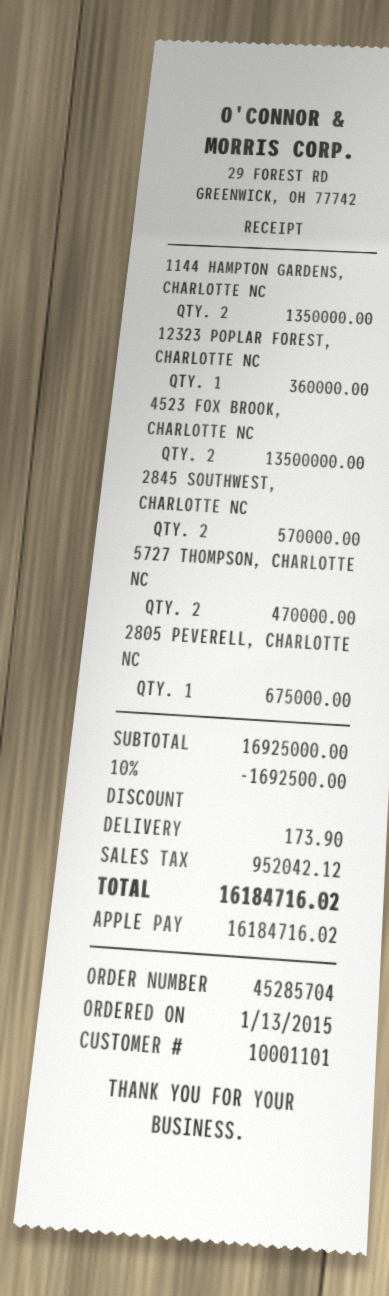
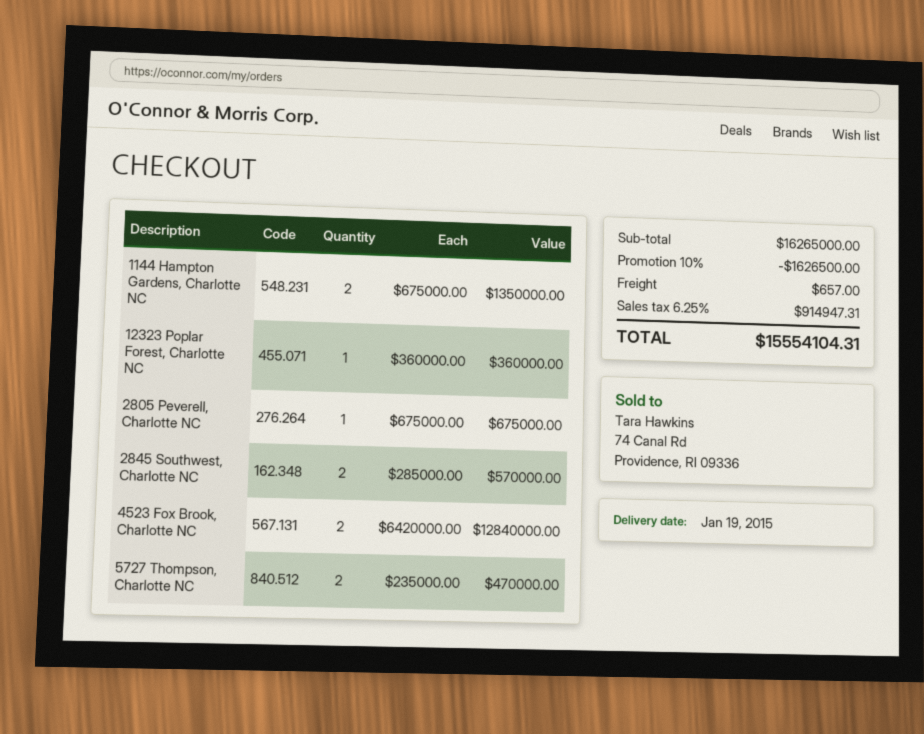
4523 FOX BROOK, CHARLOTTE NC: 2 for 13500000.00 -> 2 for 12840000.00
subtotal: 16925000.00 -> 16265000.00
discount: 10% = 1692500.00 -> 10% = 1626500.00
shipping: 173.90 -> 657.00
tax: 952042.12 -> 914947.31
total: 16184716.02 -> 15554104.31

